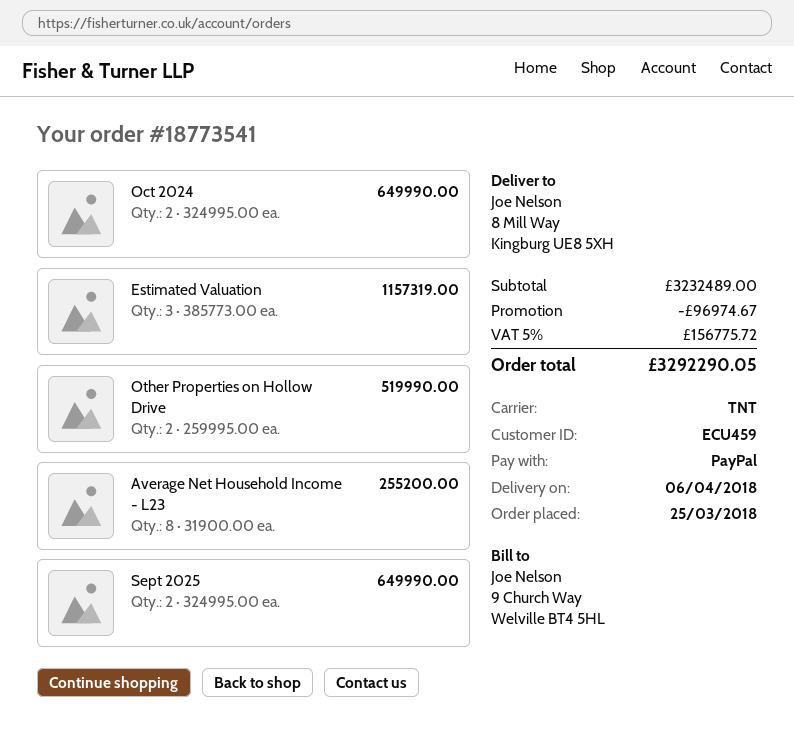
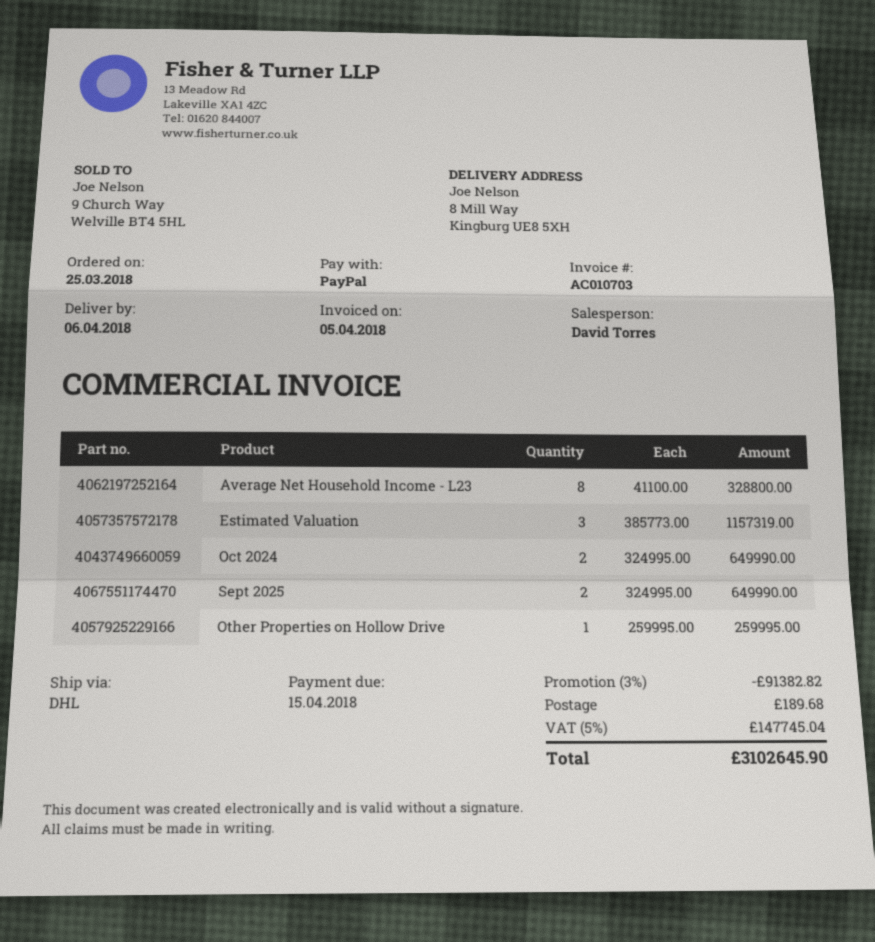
shipping method: TNT -> DHL
Other Properties on Hollow Drive: 2 x 259995.00 = 519990.00 -> 1 x 259995.00 = 259995.00
Average Net Household Income - L23: 8 x 31900.00 = 255200.00 -> 8 x 41100.00 = 328800.00
discount: 96974.67 -> 91382.82
shipping: none -> 189.68
tax: 5% = 156775.72 -> 5% = 147745.04
total: 3292290.05 -> 3102645.90

